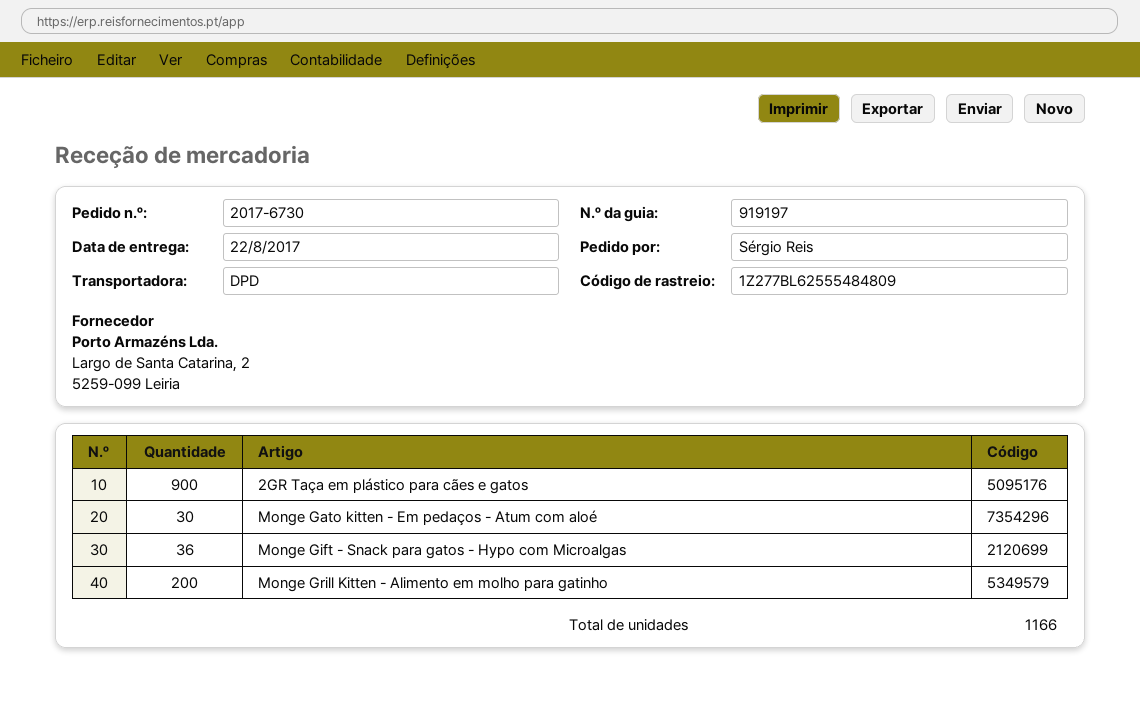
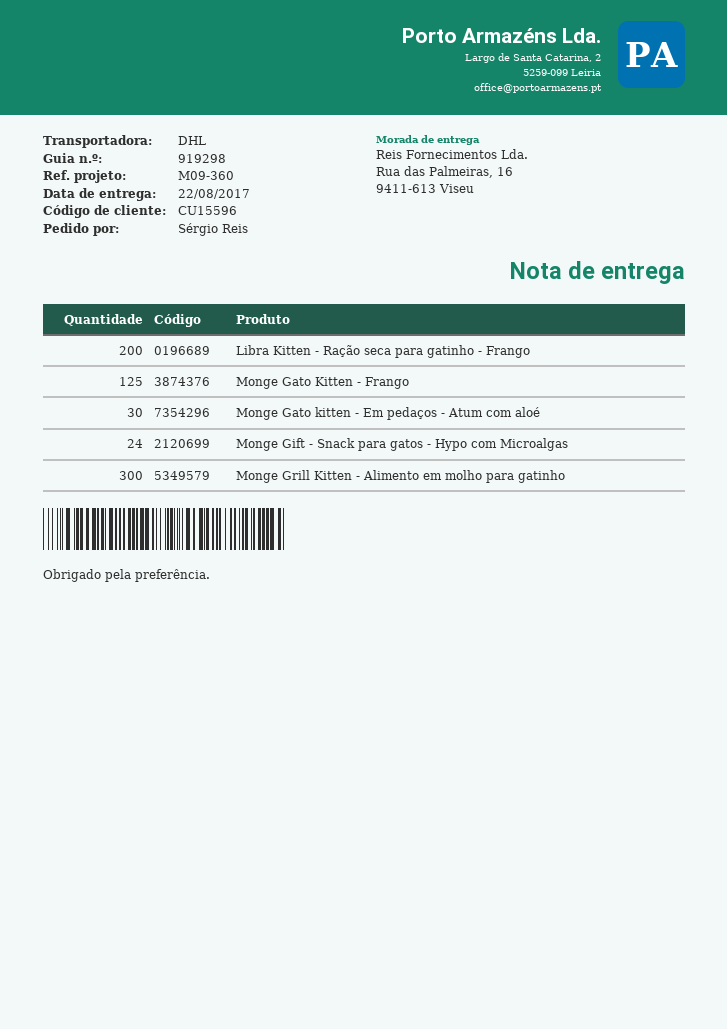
delivery note number: 919197 -> 919298
shipping method: DPD -> DHL
2GR Taça em plástico para cães e gatos: 900 -> none
Monge Gift - Snack para gatos - Hypo com Microalgas: 36 -> 24
Monge Grill Kitten - Alimento em molho para gatinho: 200 -> 300
Libra Kitten - Ração seca para gatinho - Frango: none -> 200
Monge Gato Kitten - Frango: none -> 125

